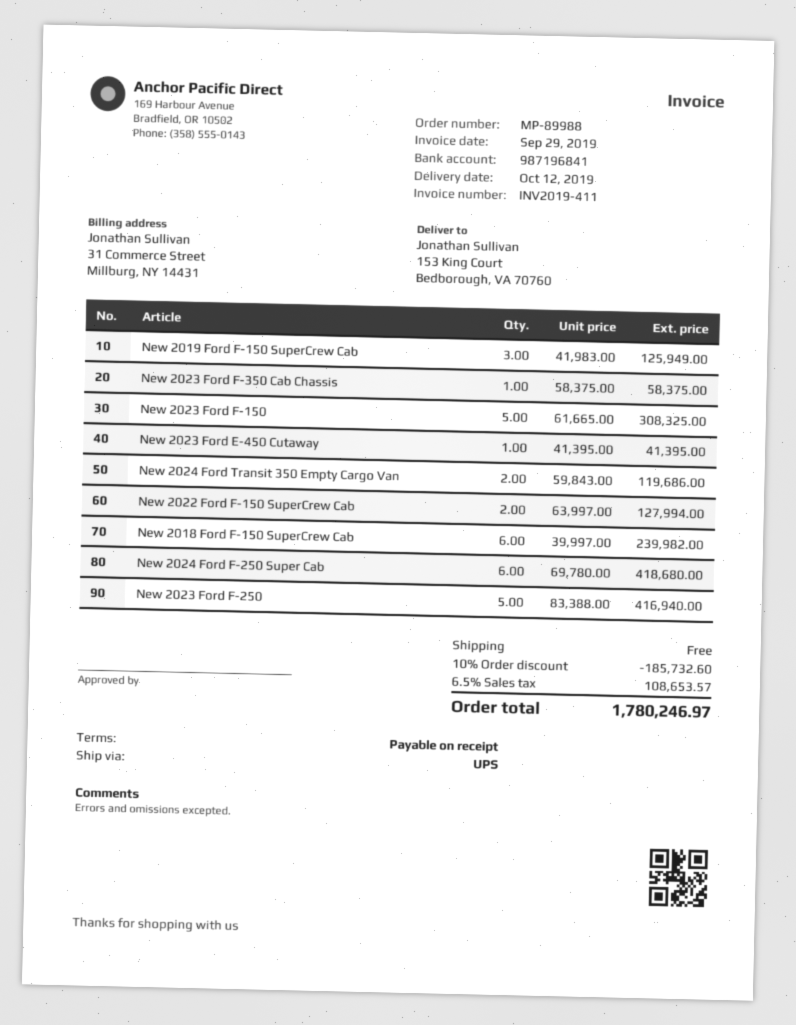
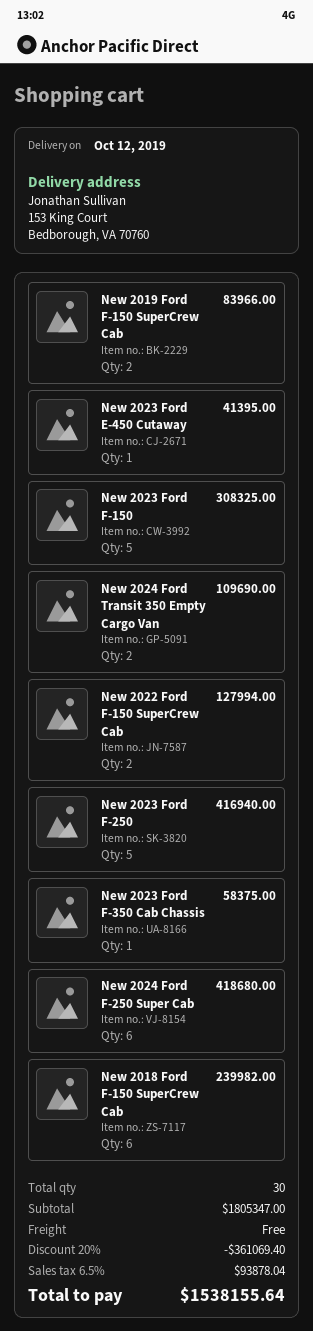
New 2019 Ford F-150 SuperCrew Cab: 3 for 125949.00 -> 2 for 83966.00
New 2024 Ford Transit 350 Empty Cargo Van: 2 for 119686.00 -> 2 for 109690.00
discount: 10% = 185732.60 -> 20% = 361069.40
tax: 6.5% = 108653.57 -> 6.5% = 93878.04
total: 1780246.97 -> 1538155.64

